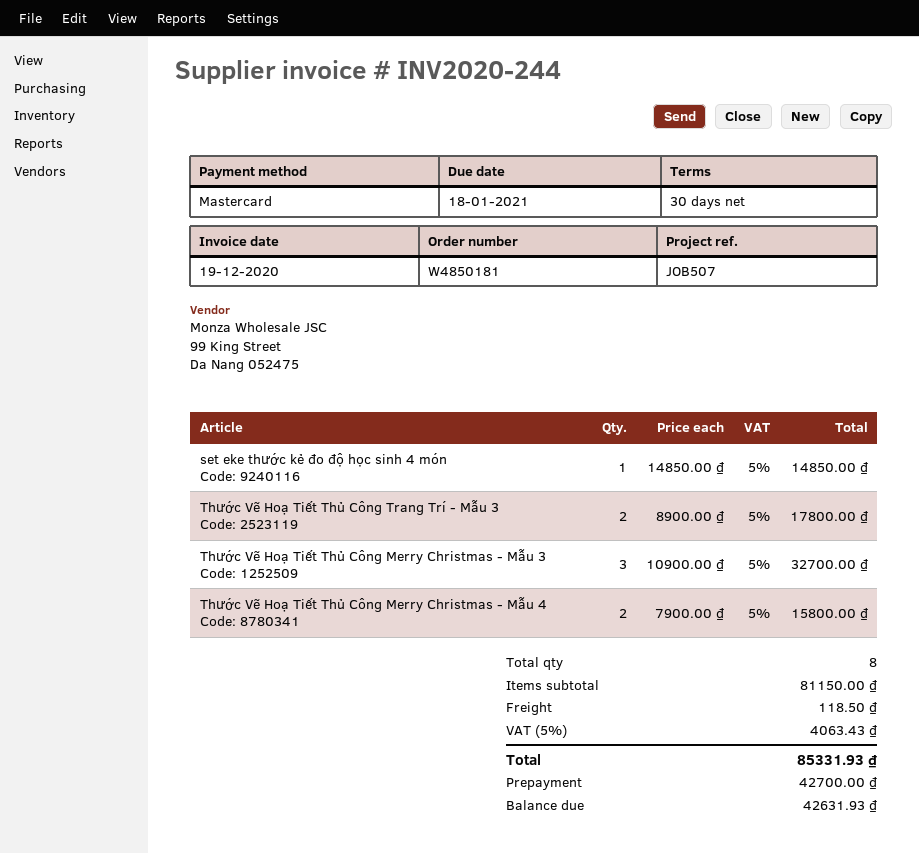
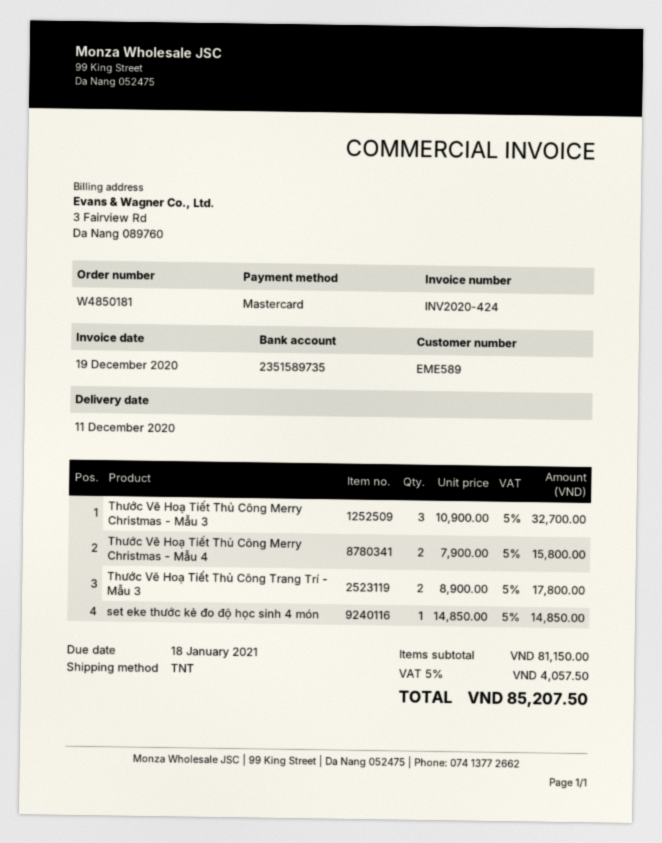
invoice number: INV2020-244 -> INV2020-424
shipping: 118.50 -> none
tax: 5% = 4063.43 -> 5% = 4057.50
total: 85331.93 -> 85207.50

